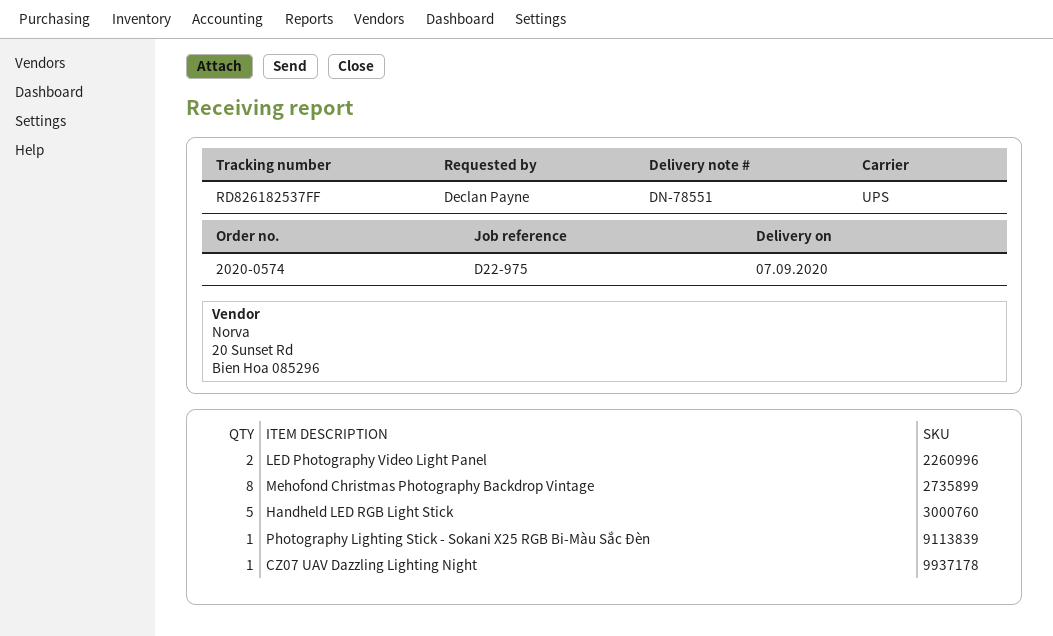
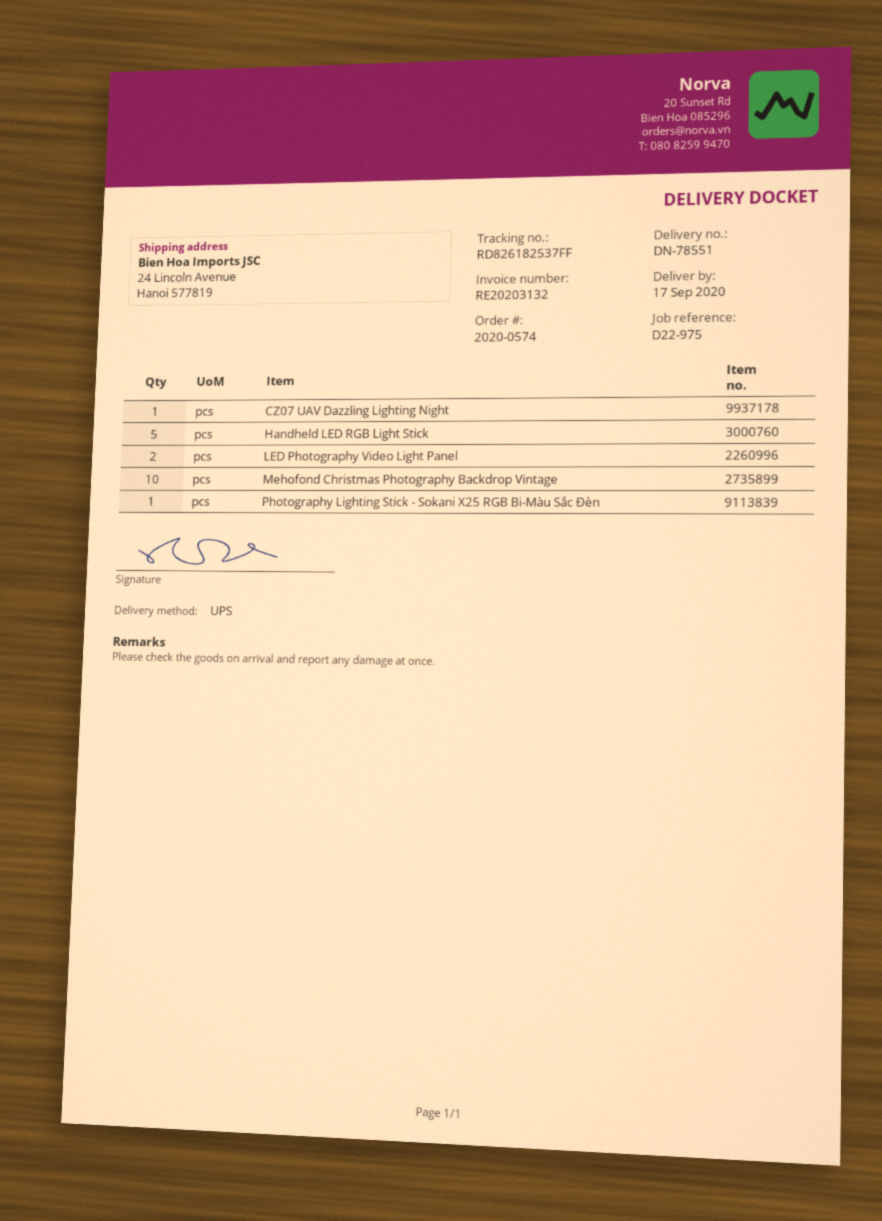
delivery date: 2020-09-07 -> 2020-09-17
Mehofond Christmas Photography Backdrop Vintage: 8 -> 10

